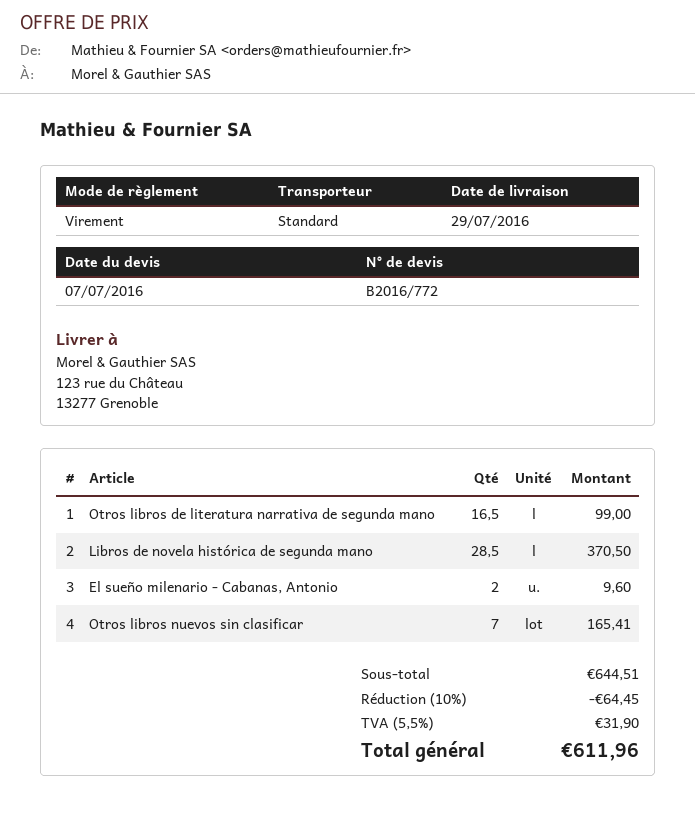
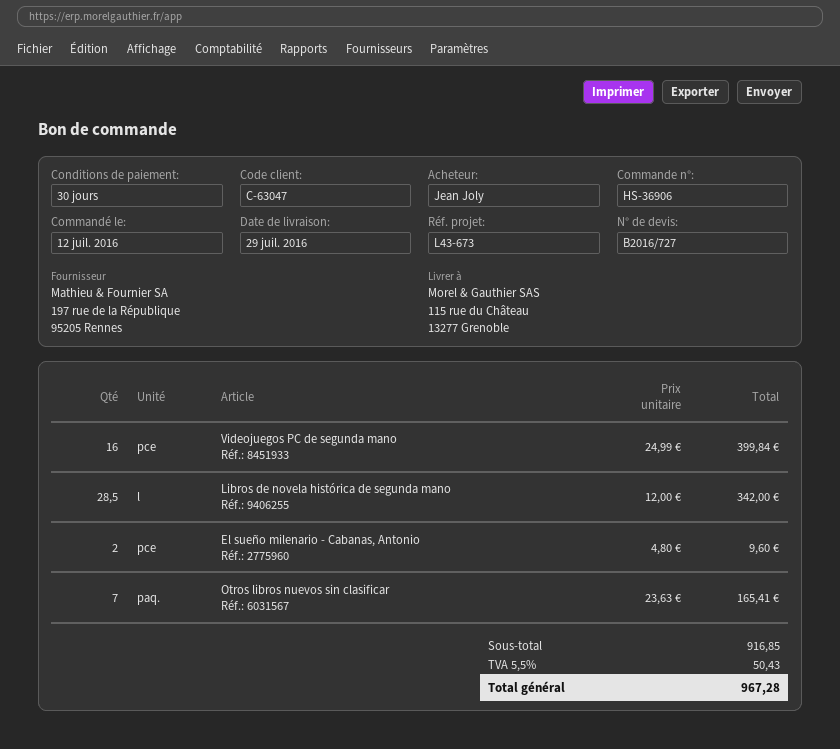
quote number: B2016/772 -> B2016/727
ship to: 123 rue du Château, 13277 Grenoble -> 115 rue du Château, 13277 Grenoble
Otros libros de literatura narrativa de segunda mano: 16.5 for 99.00 -> none
Libros de novela histórica de segunda mano: 28.5 for 370.50 -> 28.5 for 342.00
Videojuegos PC de segunda mano: none -> 16 for 399.84
subtotal: 644.51 -> 916.85
discount: 10% = 64.45 -> none
tax: 5.5% = 31.90 -> 5.5% = 50.43
total: 611.96 -> 967.28

